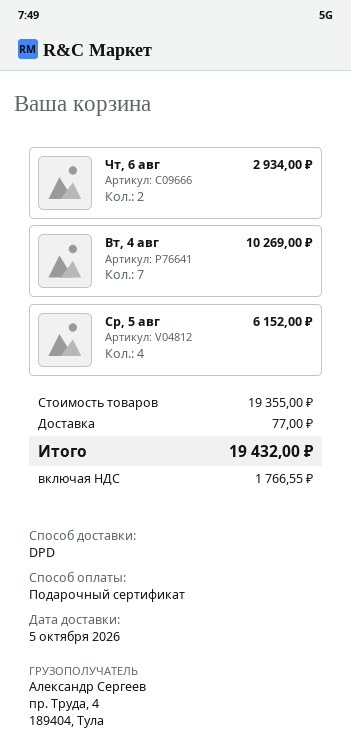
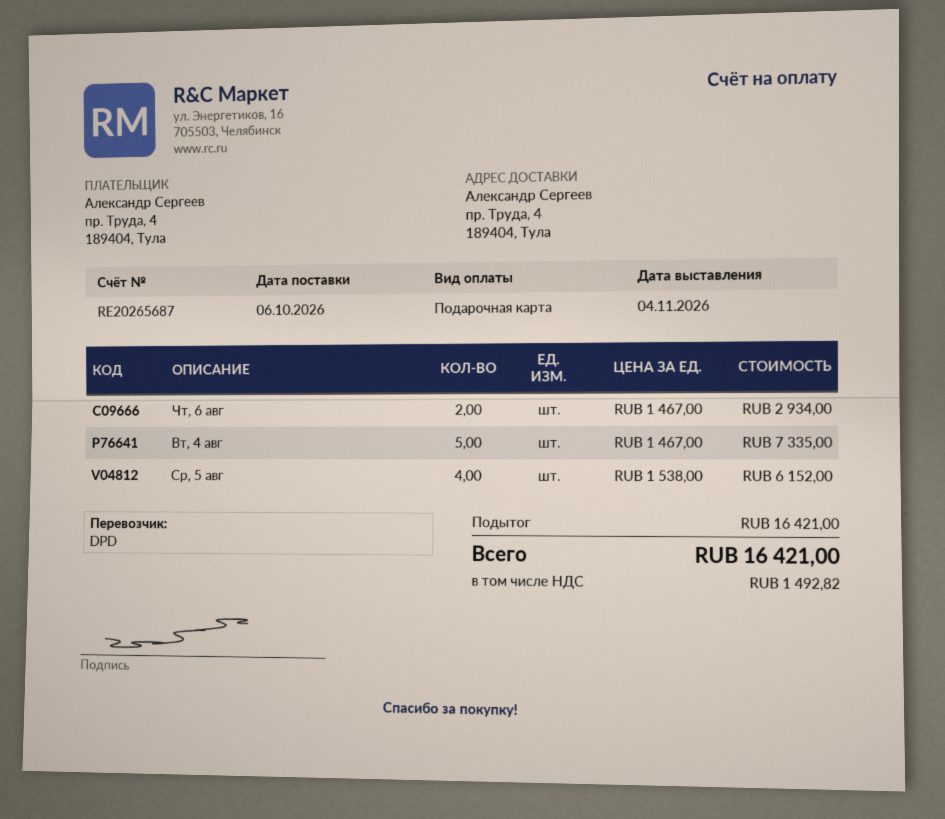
delivery date: 2026-10-05 -> 2026-10-06
Вт, 4 авг: 7 for 10269.00 -> 5 for 7335.00
subtotal: 19355.00 -> 16421.00
shipping: 77.00 -> none
tax: 1766.55 -> 1492.82
total: 19432.00 -> 16421.00

